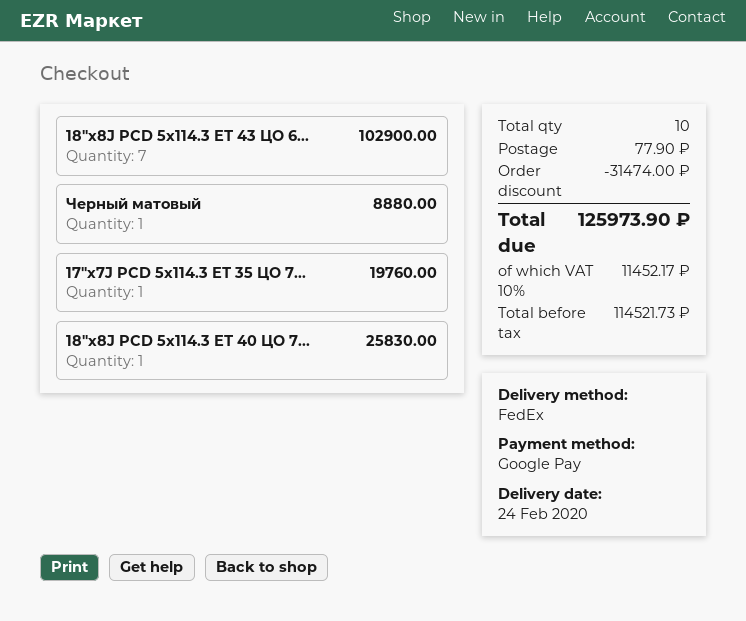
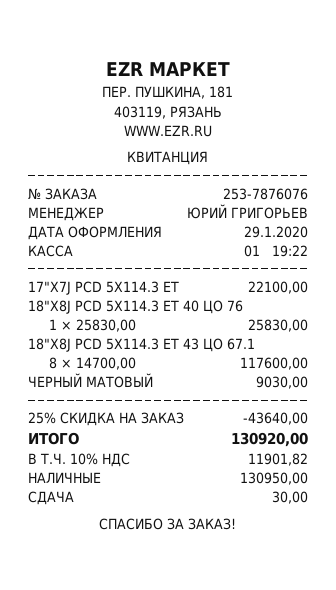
payment method: Google Pay -> cash
18"x8J PCD 5x114.3 ЕТ 43 ЦО 6...: 7 for 102900.00 -> 8 for 117600.00
Черный матовый: 1 for 8880.00 -> 1 for 9030.00
17"x7J PCD 5x114.3 ЕТ 35 ЦО 7...: 1 for 19760.00 -> 1 for 22100.00
discount: 31474.00 -> 43640.00
shipping: 77.90 -> none
tax: 10% = 11452.17 -> 10% = 11901.82
total: 125973.90 -> 130920.00

